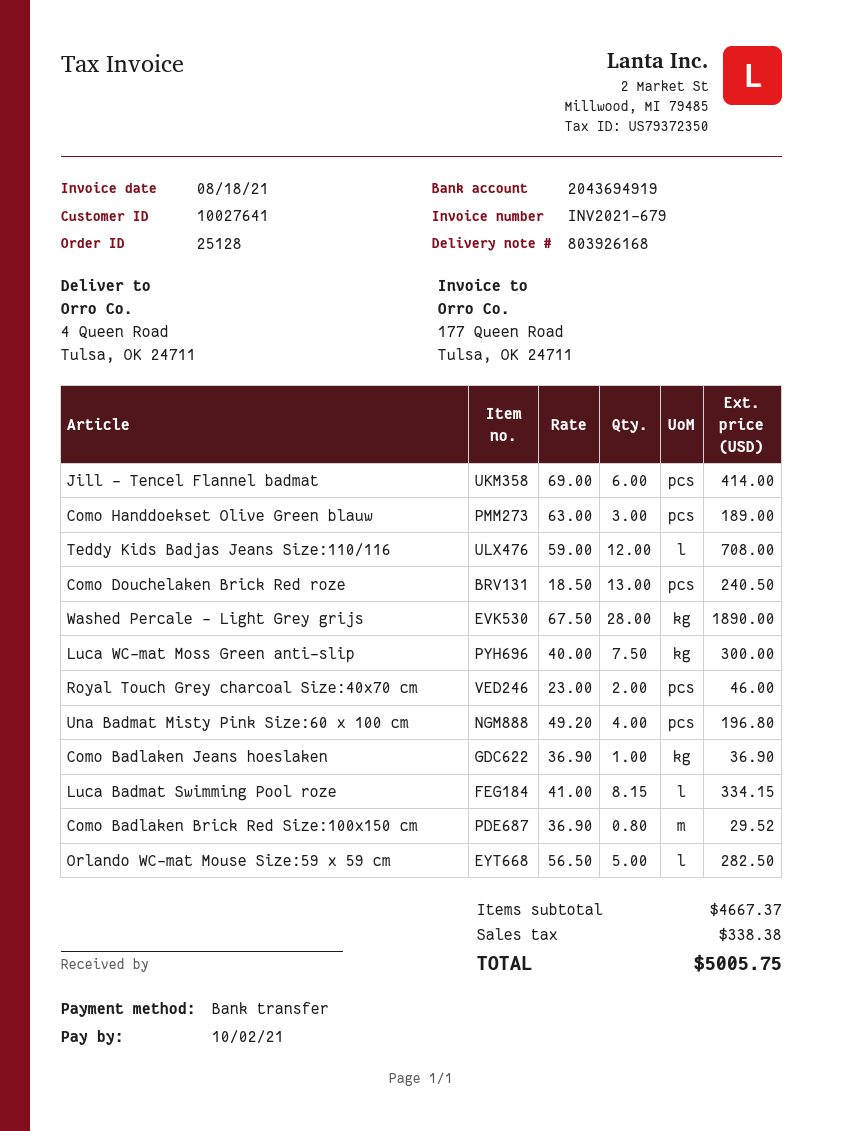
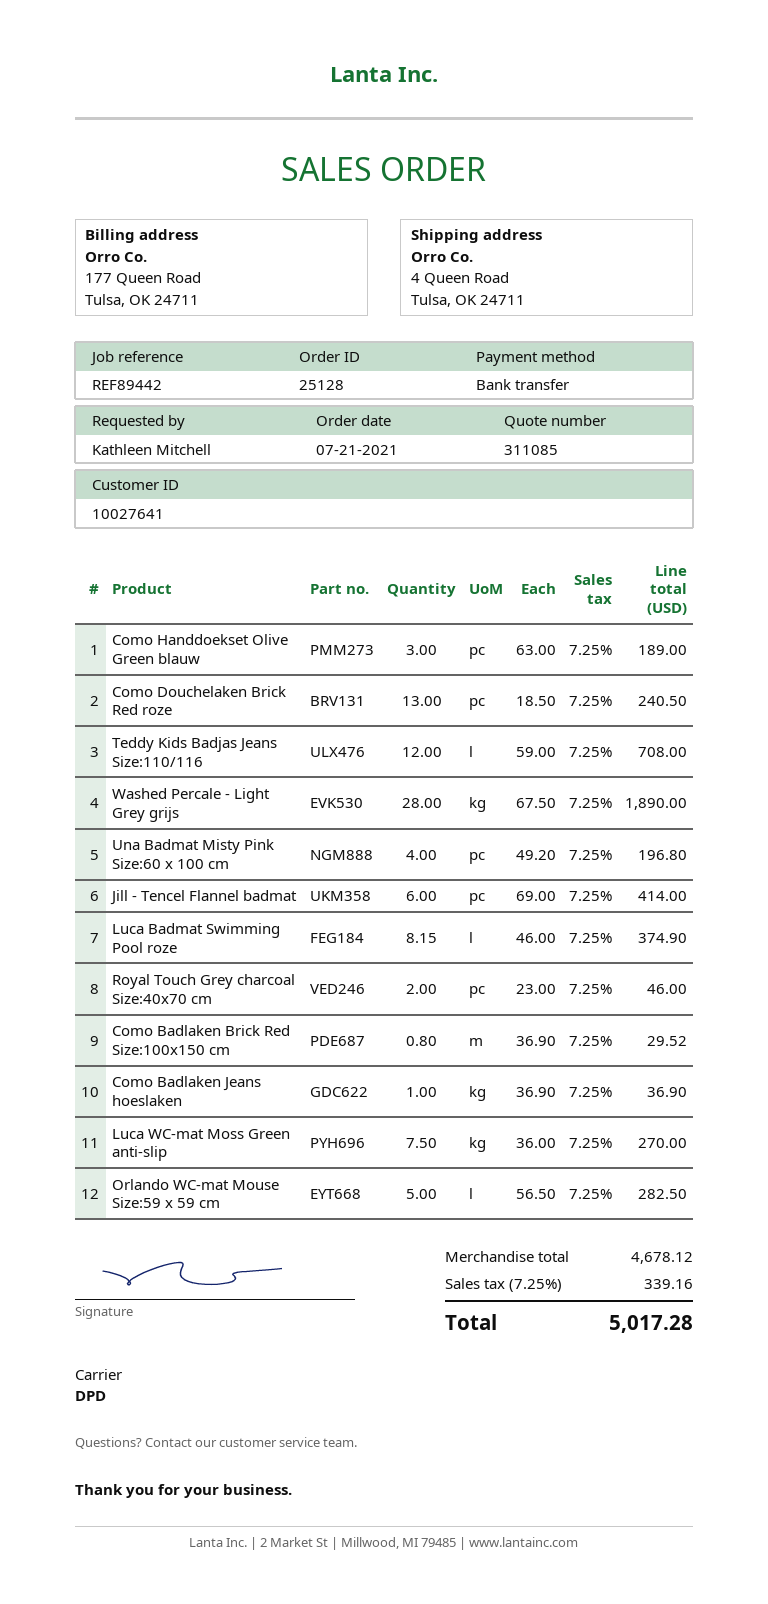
Luca WC-mat Moss Green anti-slip: 7.5 x 40.00 = 300.00 -> 7.5 x 36.00 = 270.00
Luca Badmat Swimming Pool roze: 8.15 x 41.00 = 334.15 -> 8.15 x 46.00 = 374.90
subtotal: 4667.37 -> 4678.12
tax: 338.38 -> 339.16
total: 5005.75 -> 5017.28

